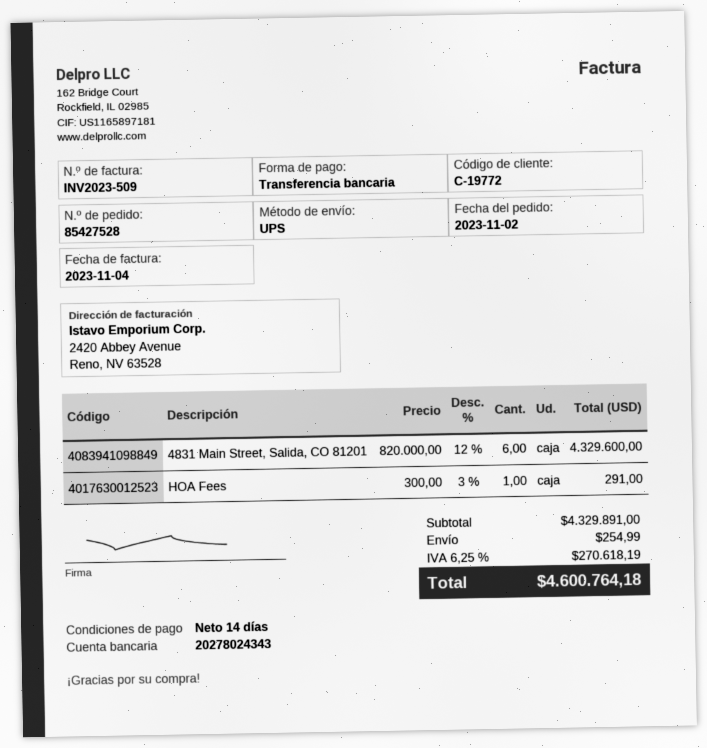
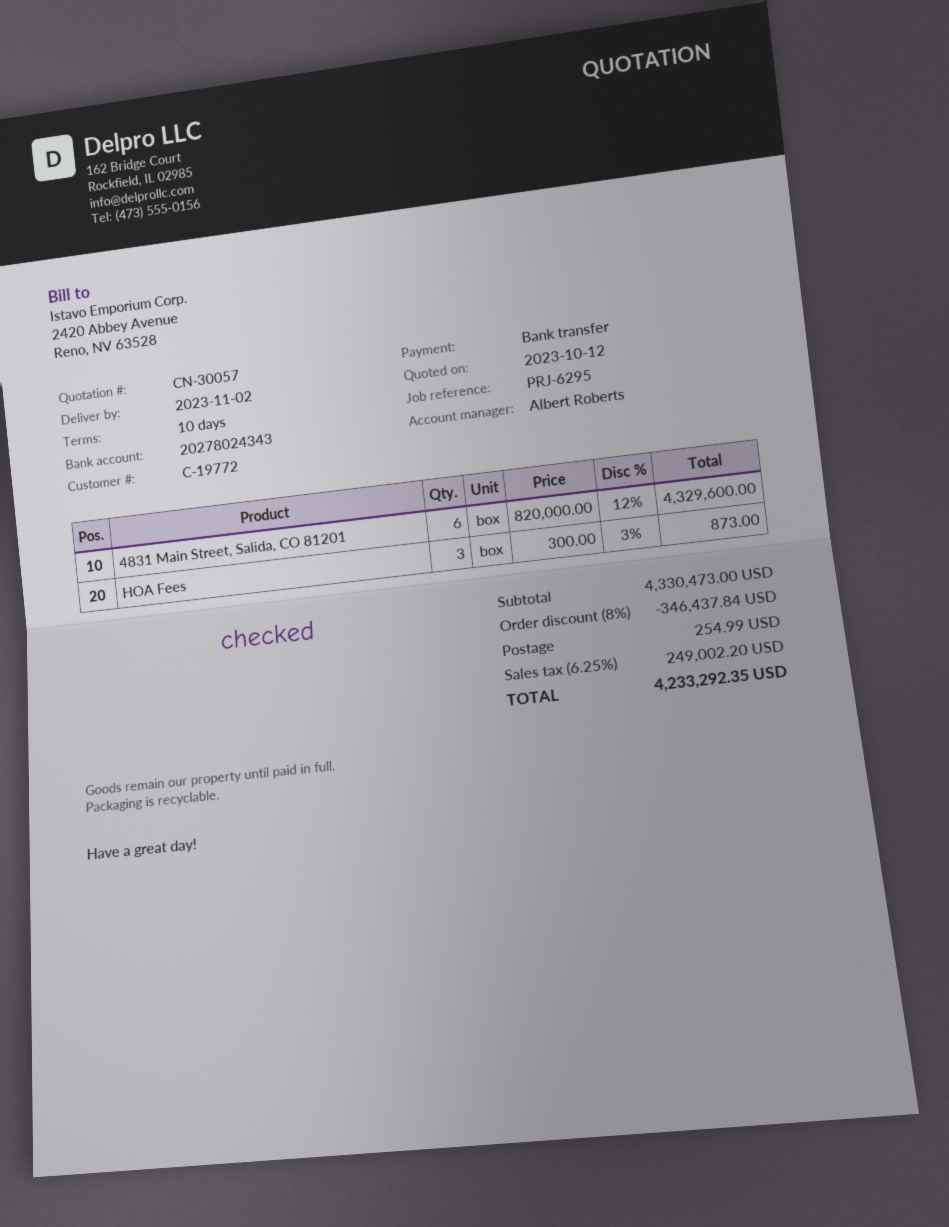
payment terms: 14 days -> 10 days
HOA Fees: 1 x 300.00 - 3% = 291.00 -> 3 x 300.00 - 3% = 873.00
subtotal: 4329891.00 -> 4330473.00
discount: none -> 8% = 346437.84
tax: 6.25% = 270618.19 -> 6.25% = 249002.20
total: 4600764.18 -> 4233292.35

